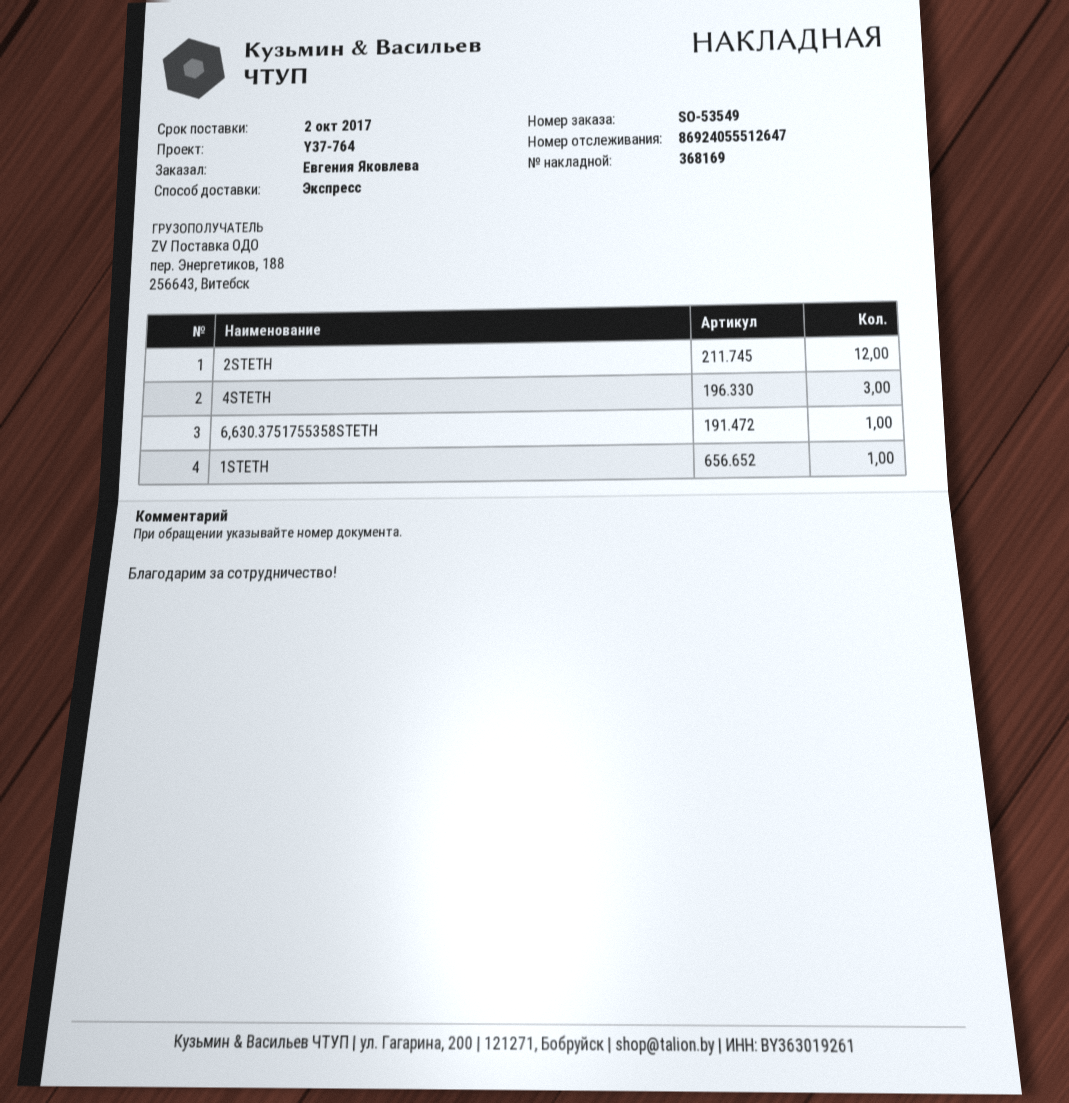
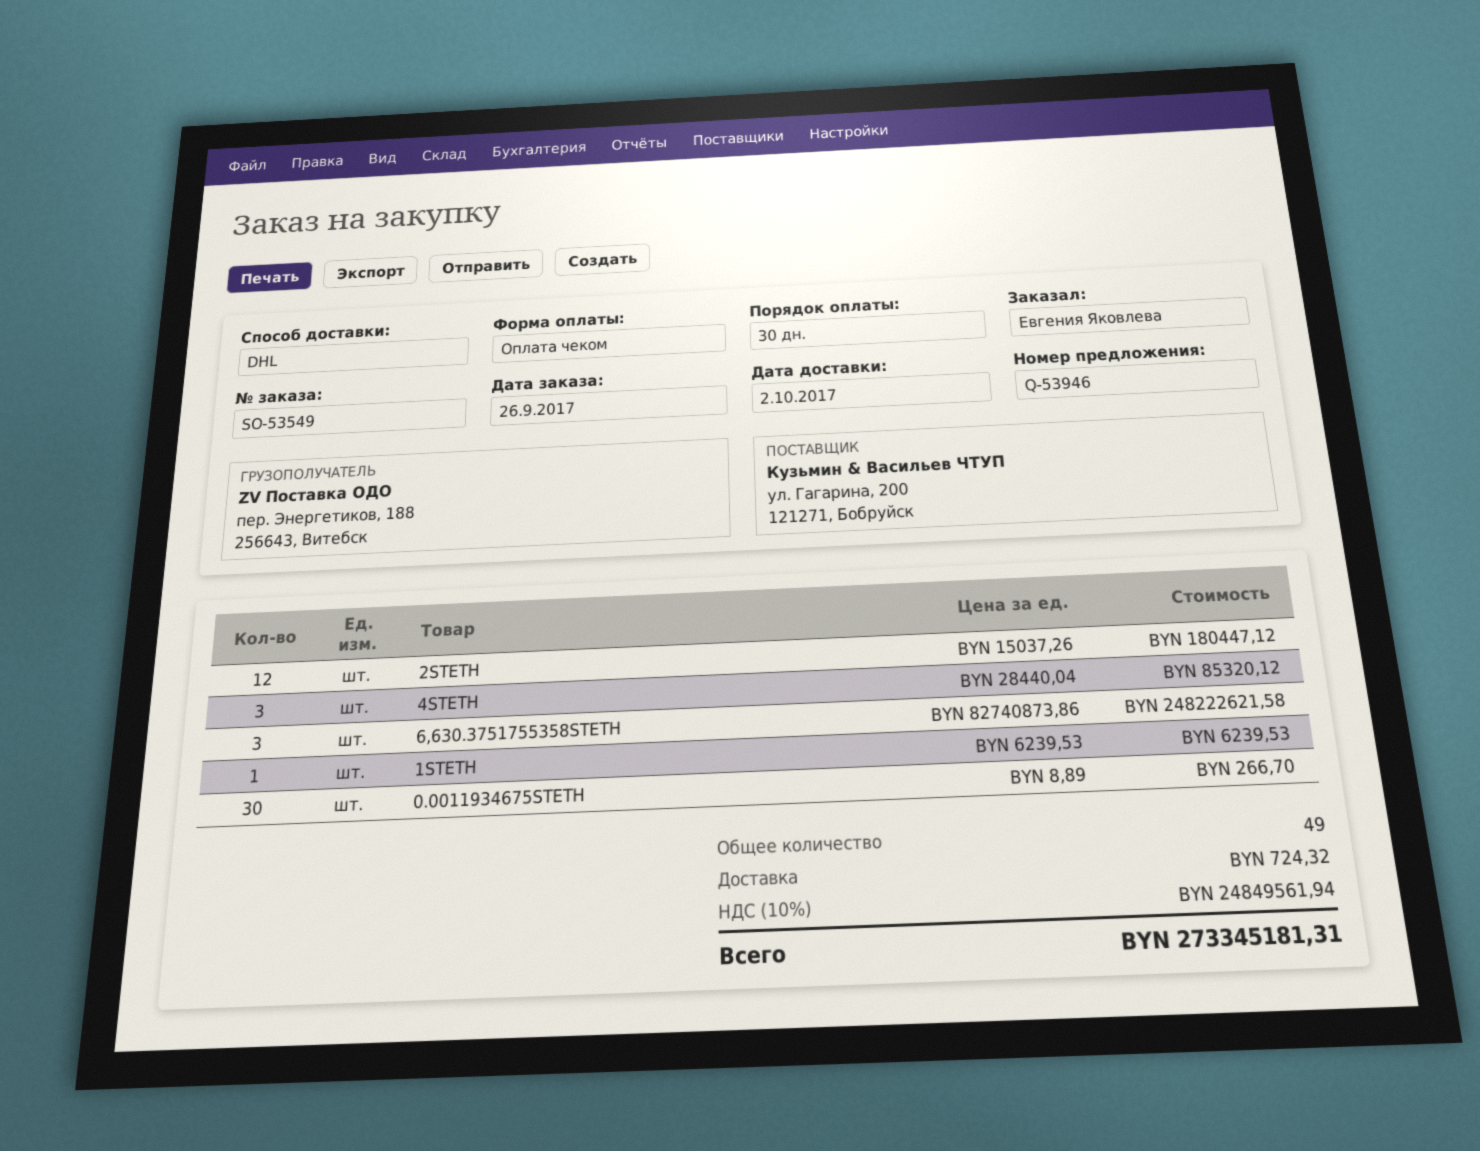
shipping method: express -> DHL
6,630.3751755358STETH: 1 -> 3
0.0011934675STETH: none -> 30

